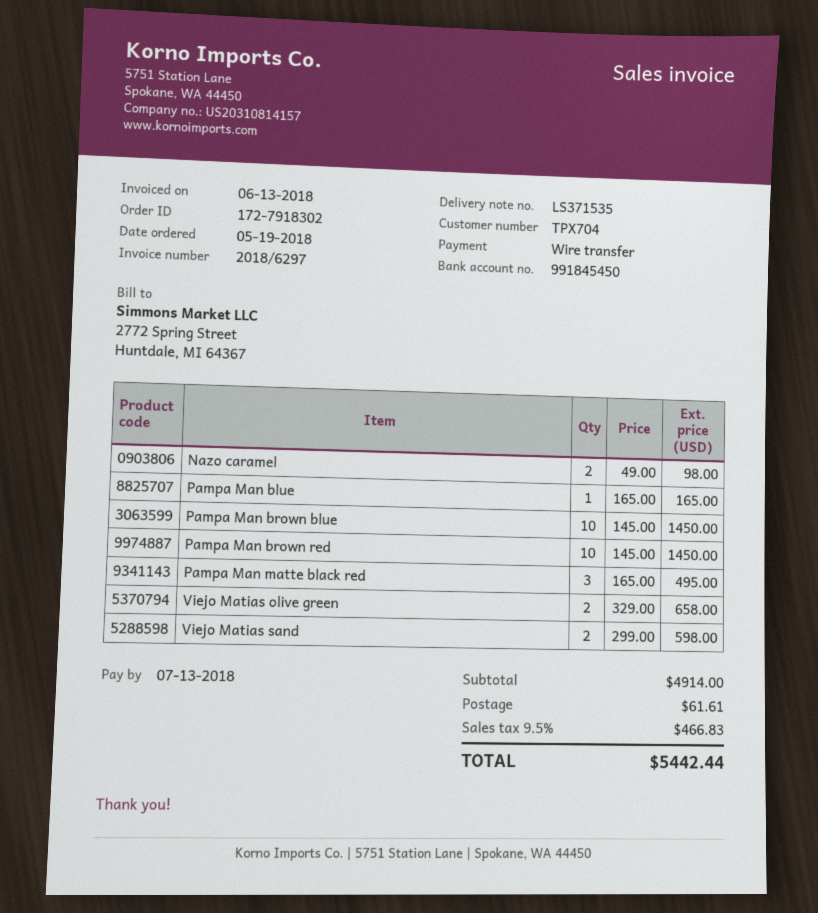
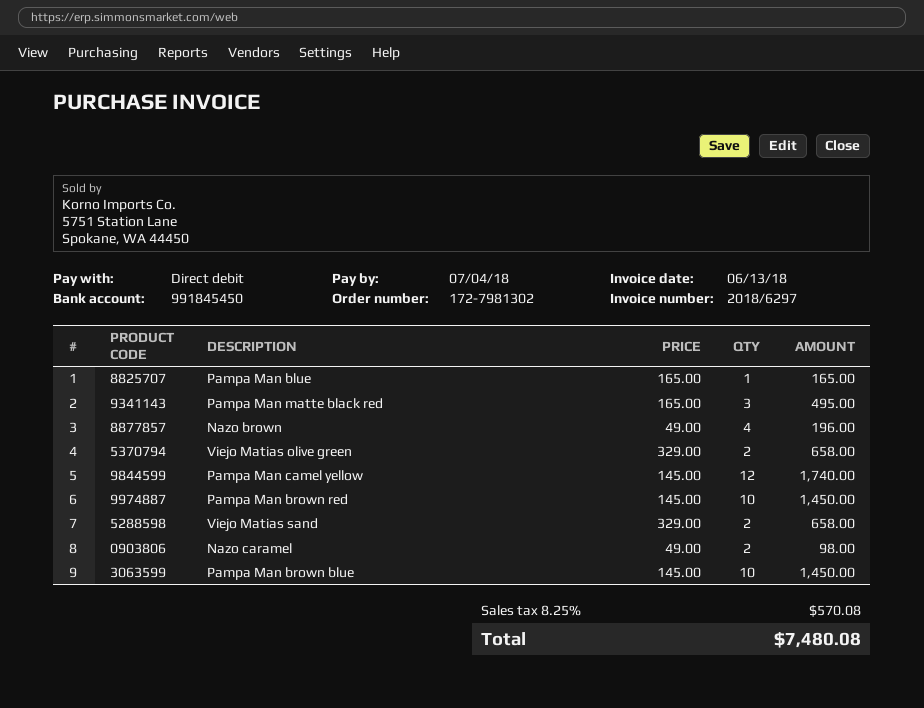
order number: 172-7918302 -> 172-7981302
due date: 2018-07-13 -> 2018-07-04
payment method: bank transfer -> direct debit
Viejo Matias sand: 2 x 299.00 = 598.00 -> 2 x 329.00 = 658.00
Nazo brown: none -> 4 x 49.00 = 196.00
Pampa Man camel yellow: none -> 12 x 145.00 = 1740.00
shipping: 61.61 -> none
tax: 9.5% = 466.83 -> 8.25% = 570.08
total: 5442.44 -> 7480.08

